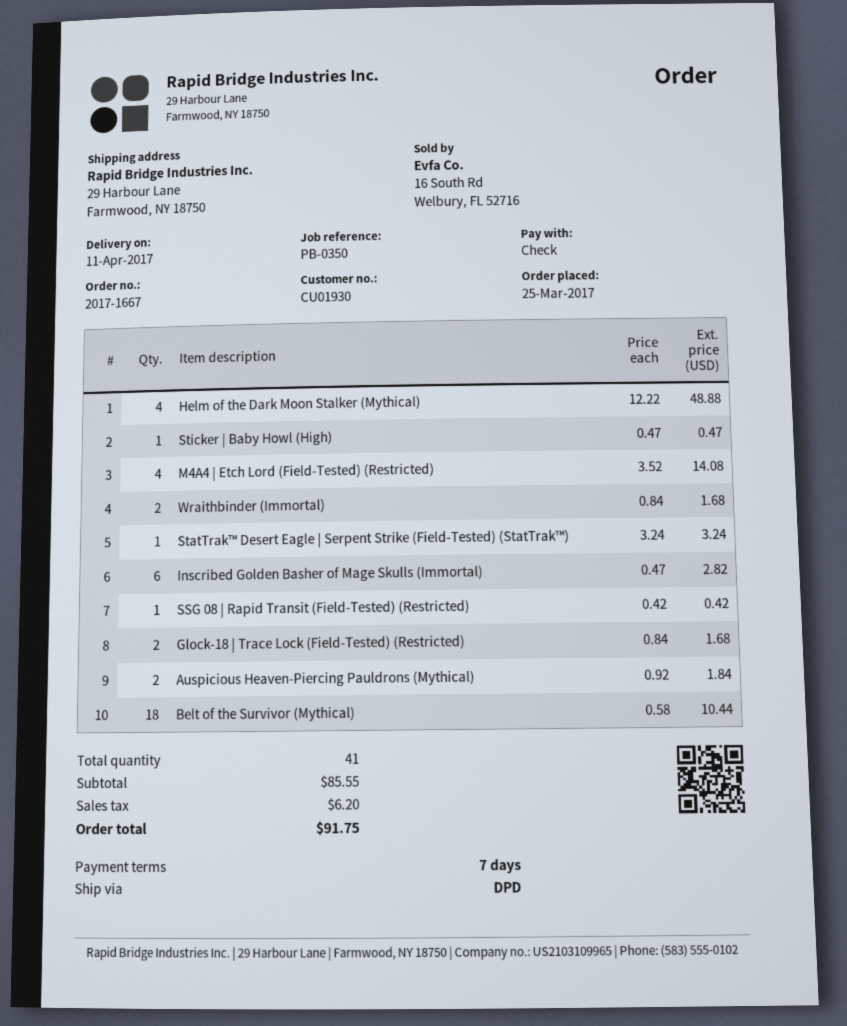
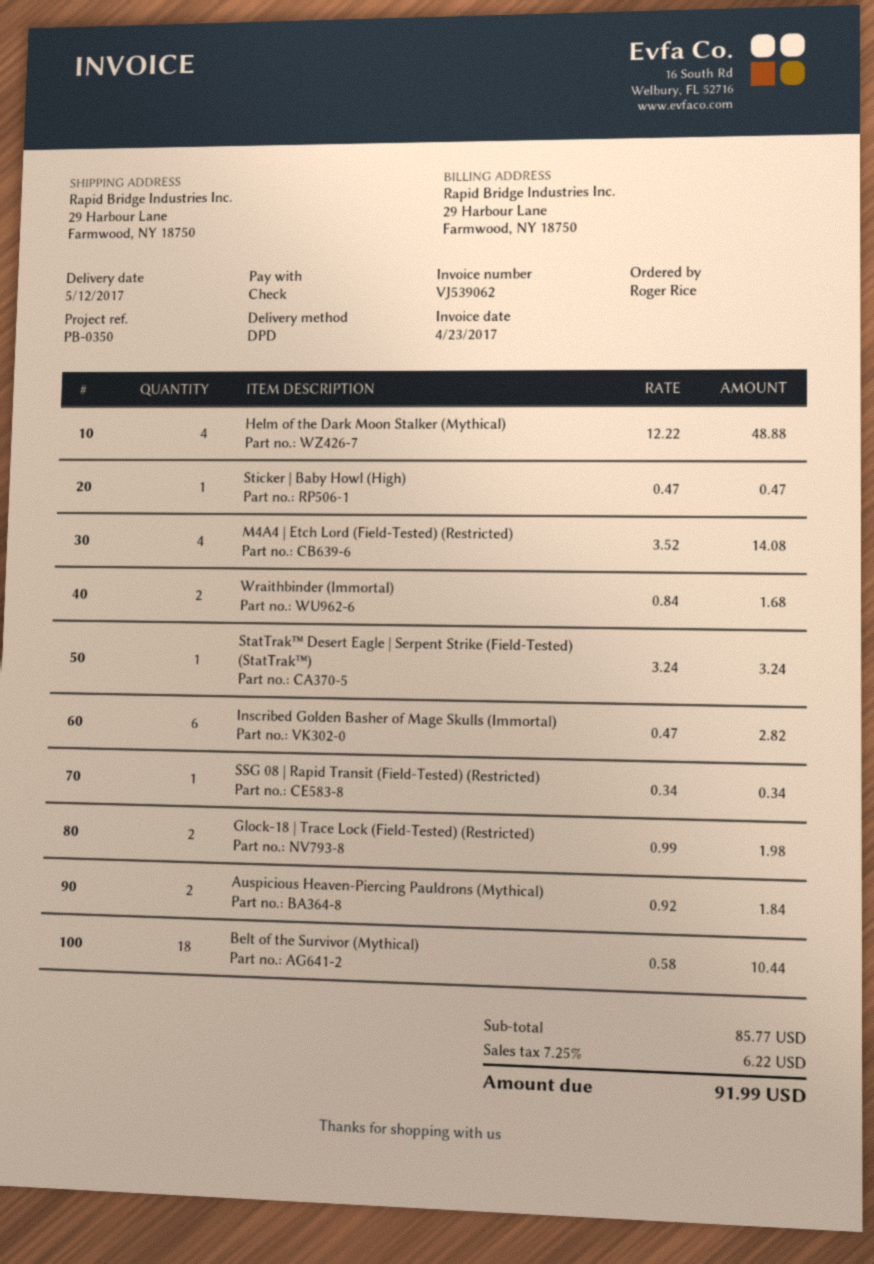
delivery date: 2017-04-11 -> 2017-05-12
SSG 08 | Rapid Transit (Field-Tested) (Restricted): 1 x 0.42 = 0.42 -> 1 x 0.34 = 0.34
Glock-18 | Trace Lock (Field-Tested) (Restricted): 2 x 0.84 = 1.68 -> 2 x 0.99 = 1.98
subtotal: 85.55 -> 85.77
tax: 6.20 -> 6.22
total: 91.75 -> 91.99

